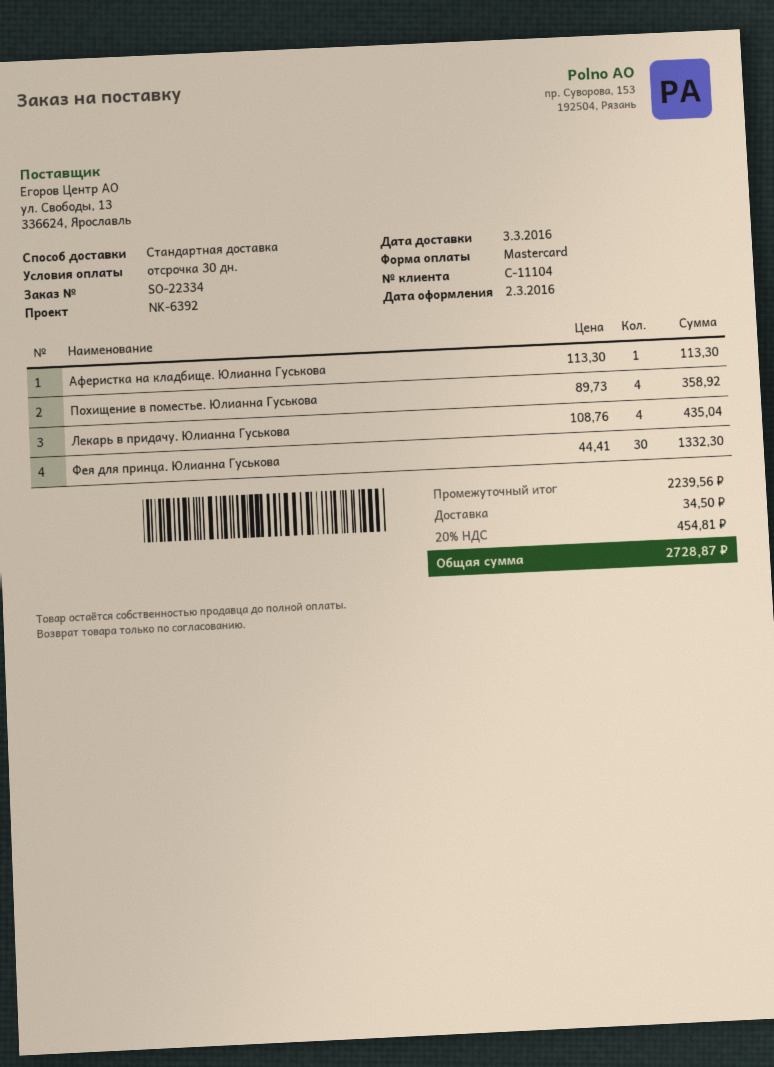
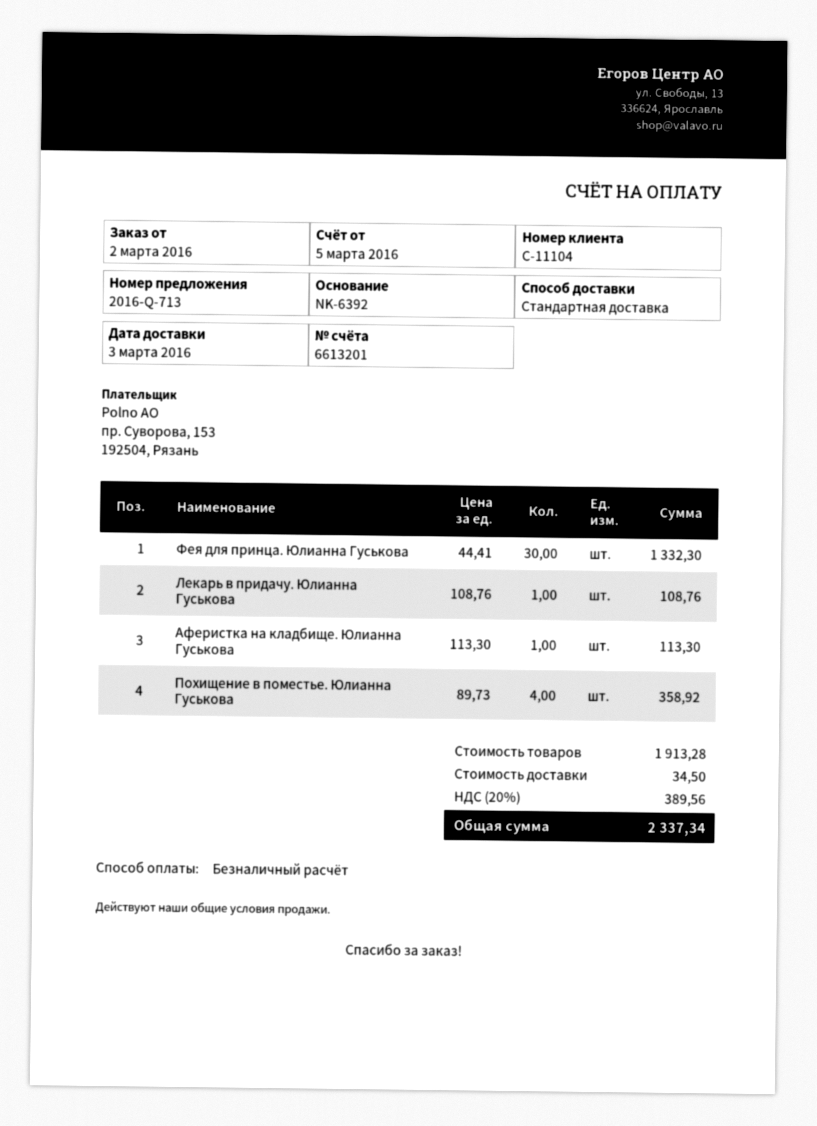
payment method: Mastercard -> bank transfer
Лекарь в придачу. Юлианна Гуськова: 4 x 108.76 = 435.04 -> 1 x 108.76 = 108.76
subtotal: 2239.56 -> 1913.28
tax: 20% = 454.81 -> 20% = 389.56
total: 2728.87 -> 2337.34

